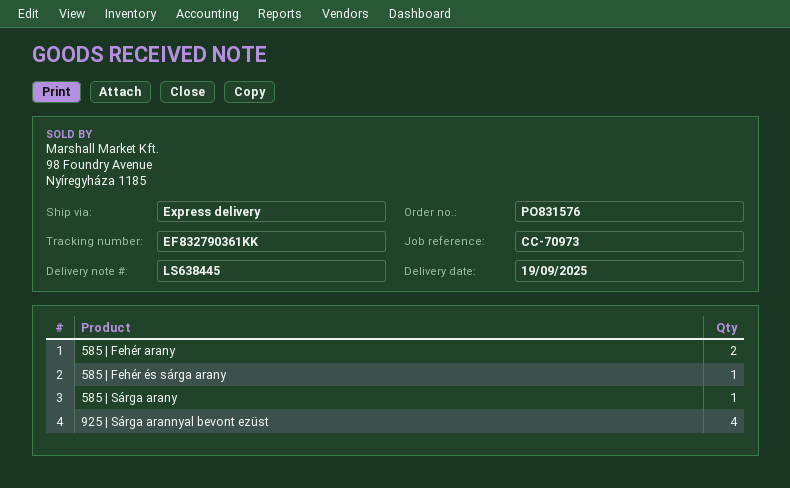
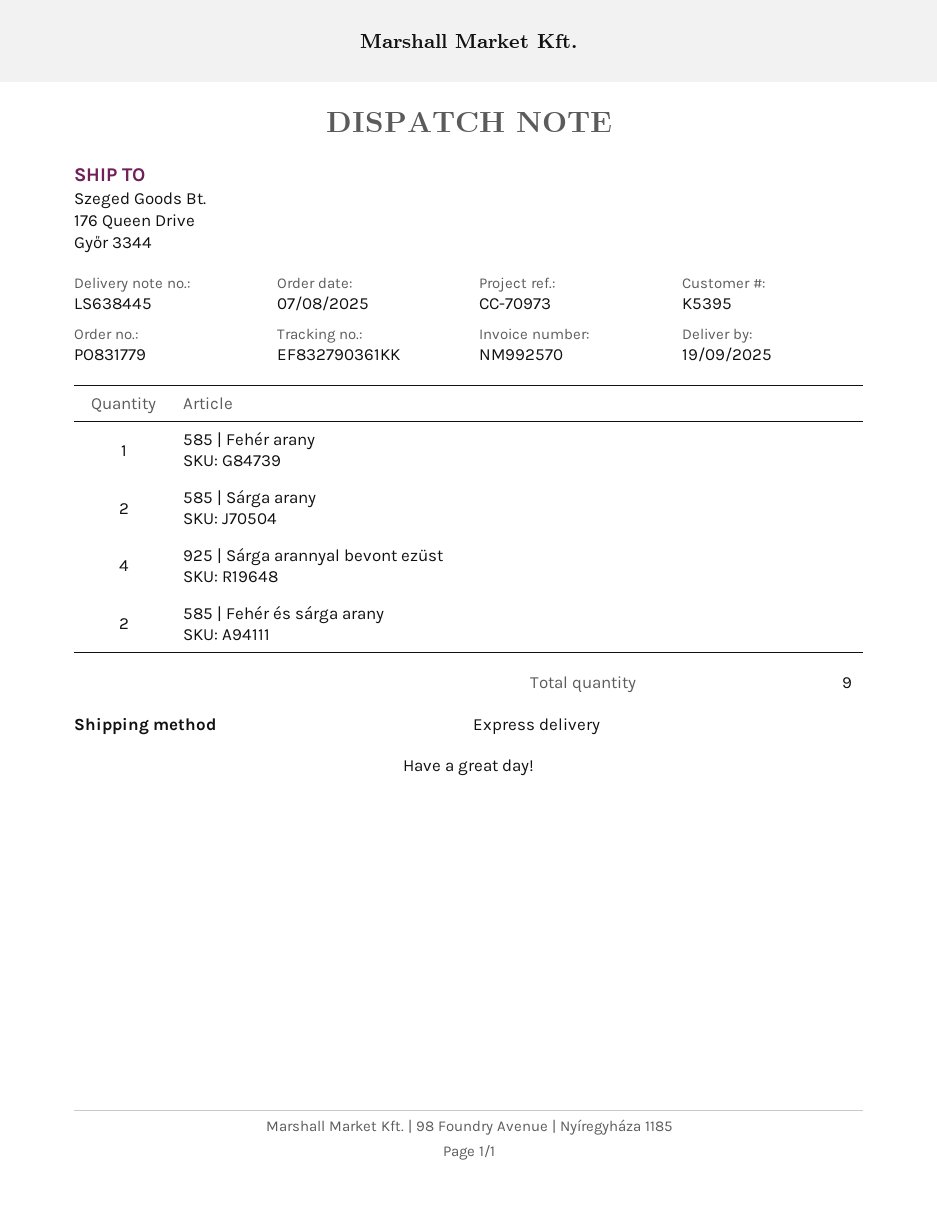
order number: PO831576 -> PO831779
585 | Fehér arany: 2 -> 1
585 | Fehér és sárga arany: 1 -> 2
585 | Sárga arany: 1 -> 2

